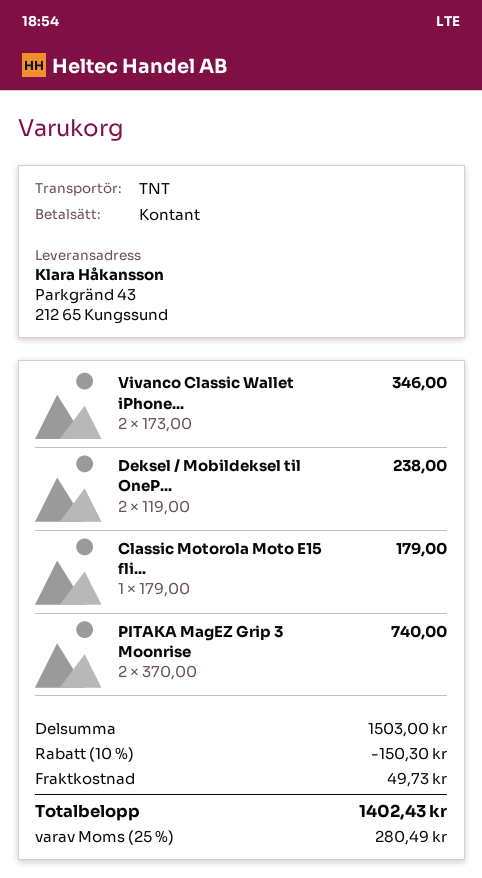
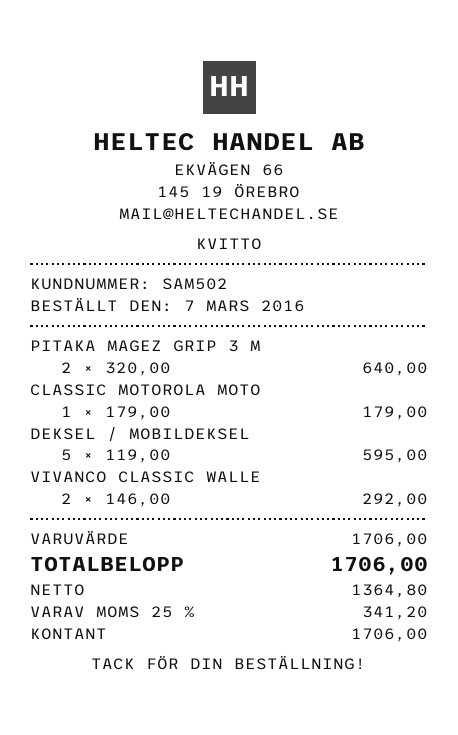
Vivanco Classic Wallet iPhone...: 2 x 173.00 = 346.00 -> 2 x 146.00 = 292.00
Deksel / Mobildeksel til OneP...: 2 x 119.00 = 238.00 -> 5 x 119.00 = 595.00
PITAKA MagEZ Grip 3 Moonrise: 2 x 370.00 = 740.00 -> 2 x 320.00 = 640.00
subtotal: 1503.00 -> 1706.00
discount: 10% = 150.30 -> none
shipping: 49.73 -> none
tax: 25% = 280.49 -> 25% = 341.20
total: 1402.43 -> 1706.00

